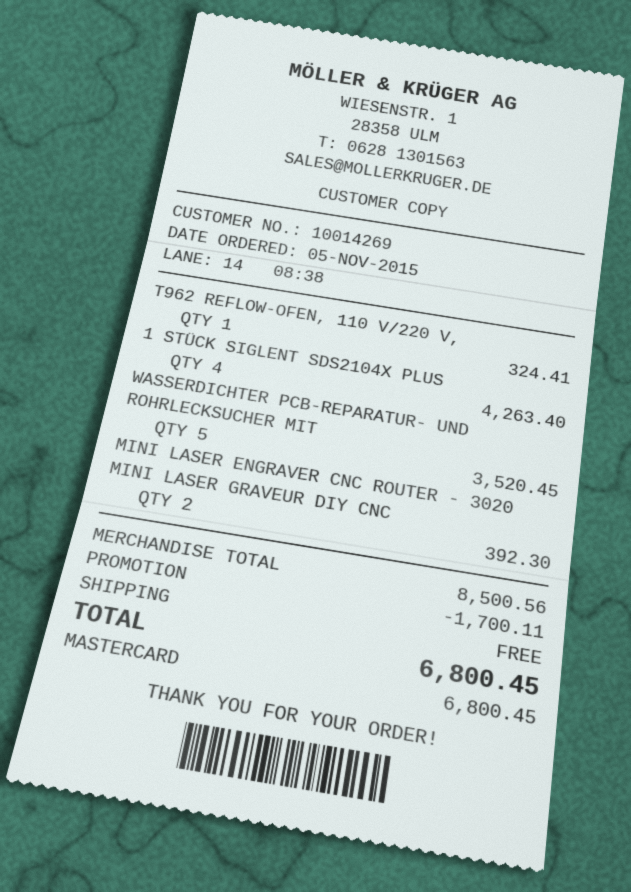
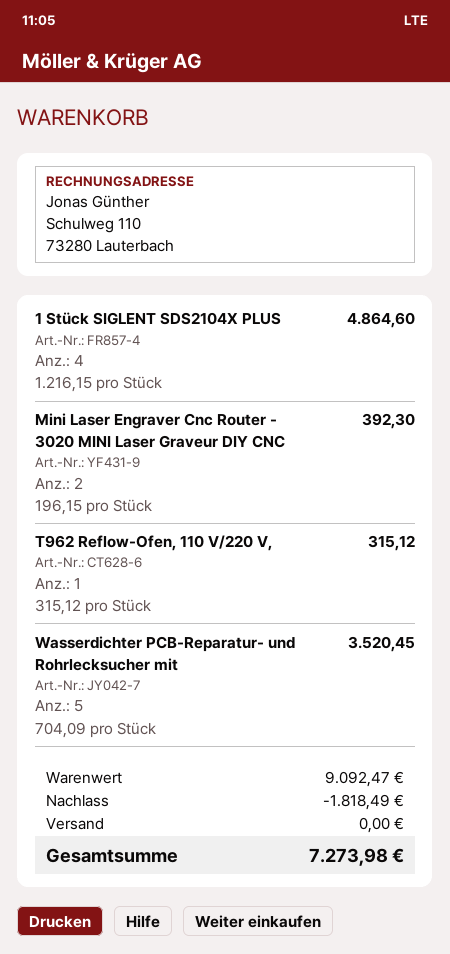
T962 REFLOW-OFEN, 110 V/220 V,: 1 for 324.41 -> 1 for 315.12
1 STÜCK SIGLENT SDS2104X PLUS: 4 for 4263.40 -> 4 for 4864.60
subtotal: 8500.56 -> 9092.47
discount: 1700.11 -> 1818.49
total: 6800.45 -> 7273.98

